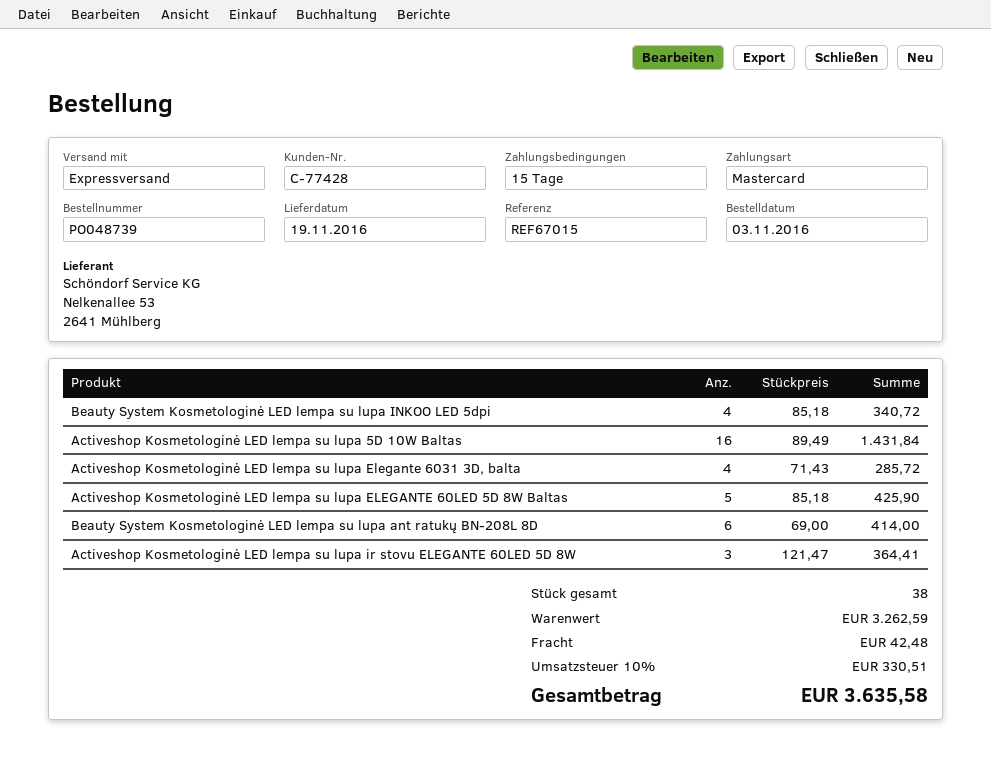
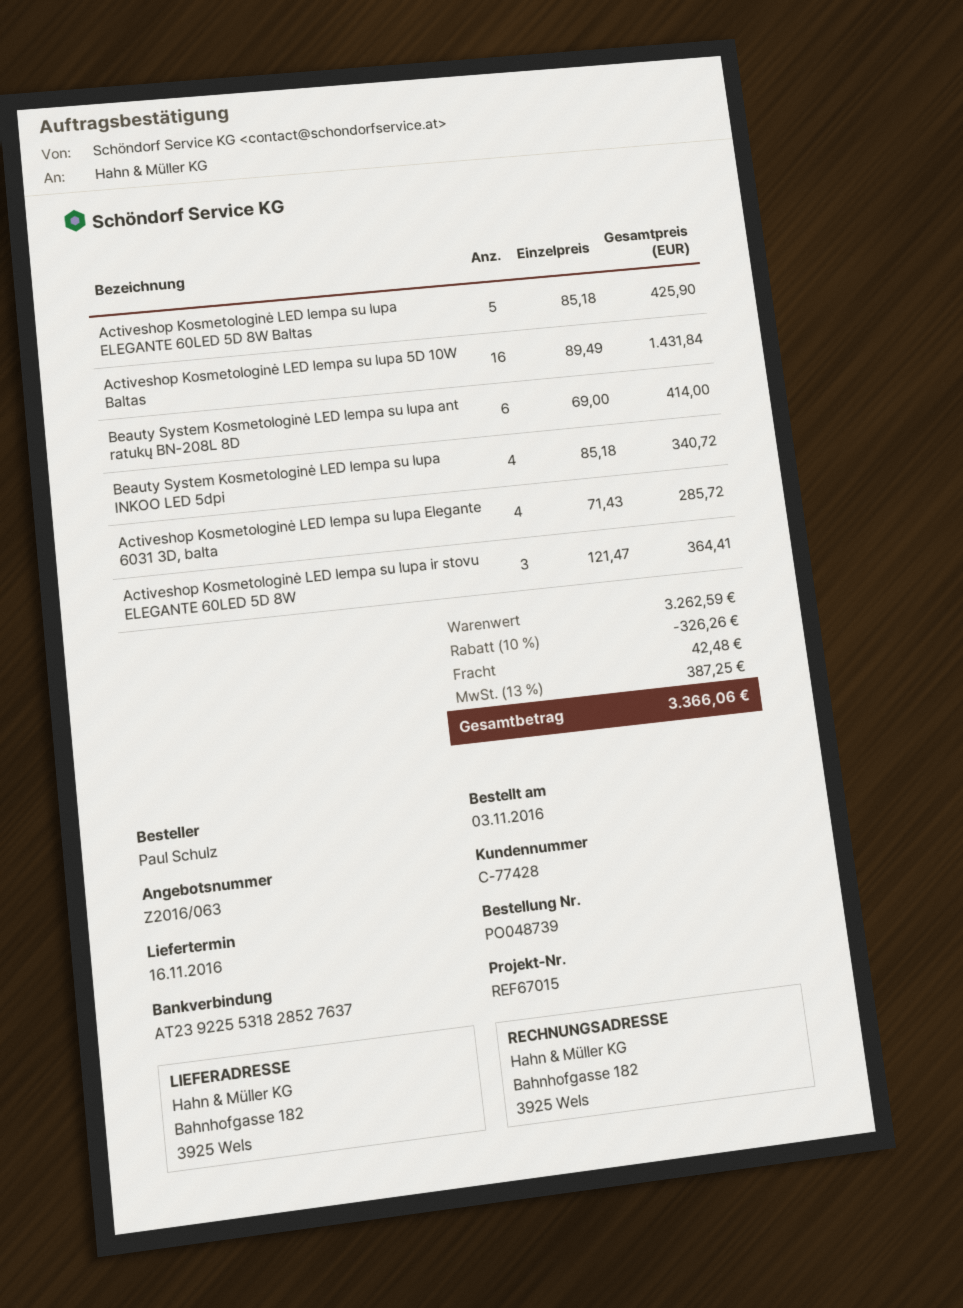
delivery date: 2016-11-19 -> 2016-11-16
discount: none -> 10% = 326.26
tax: 10% = 330.51 -> 13% = 387.25
total: 3635.58 -> 3366.06

